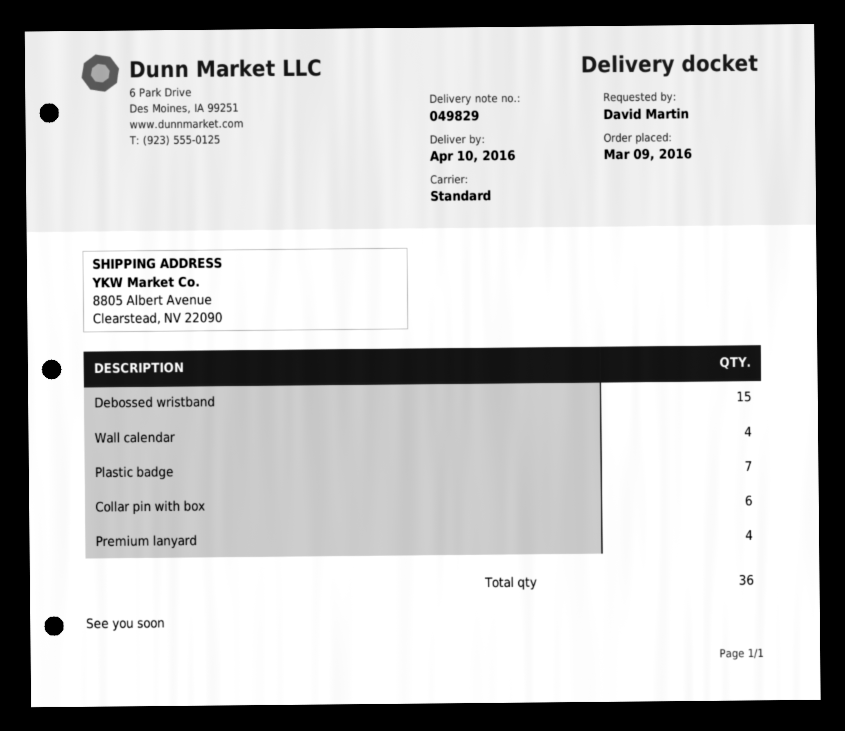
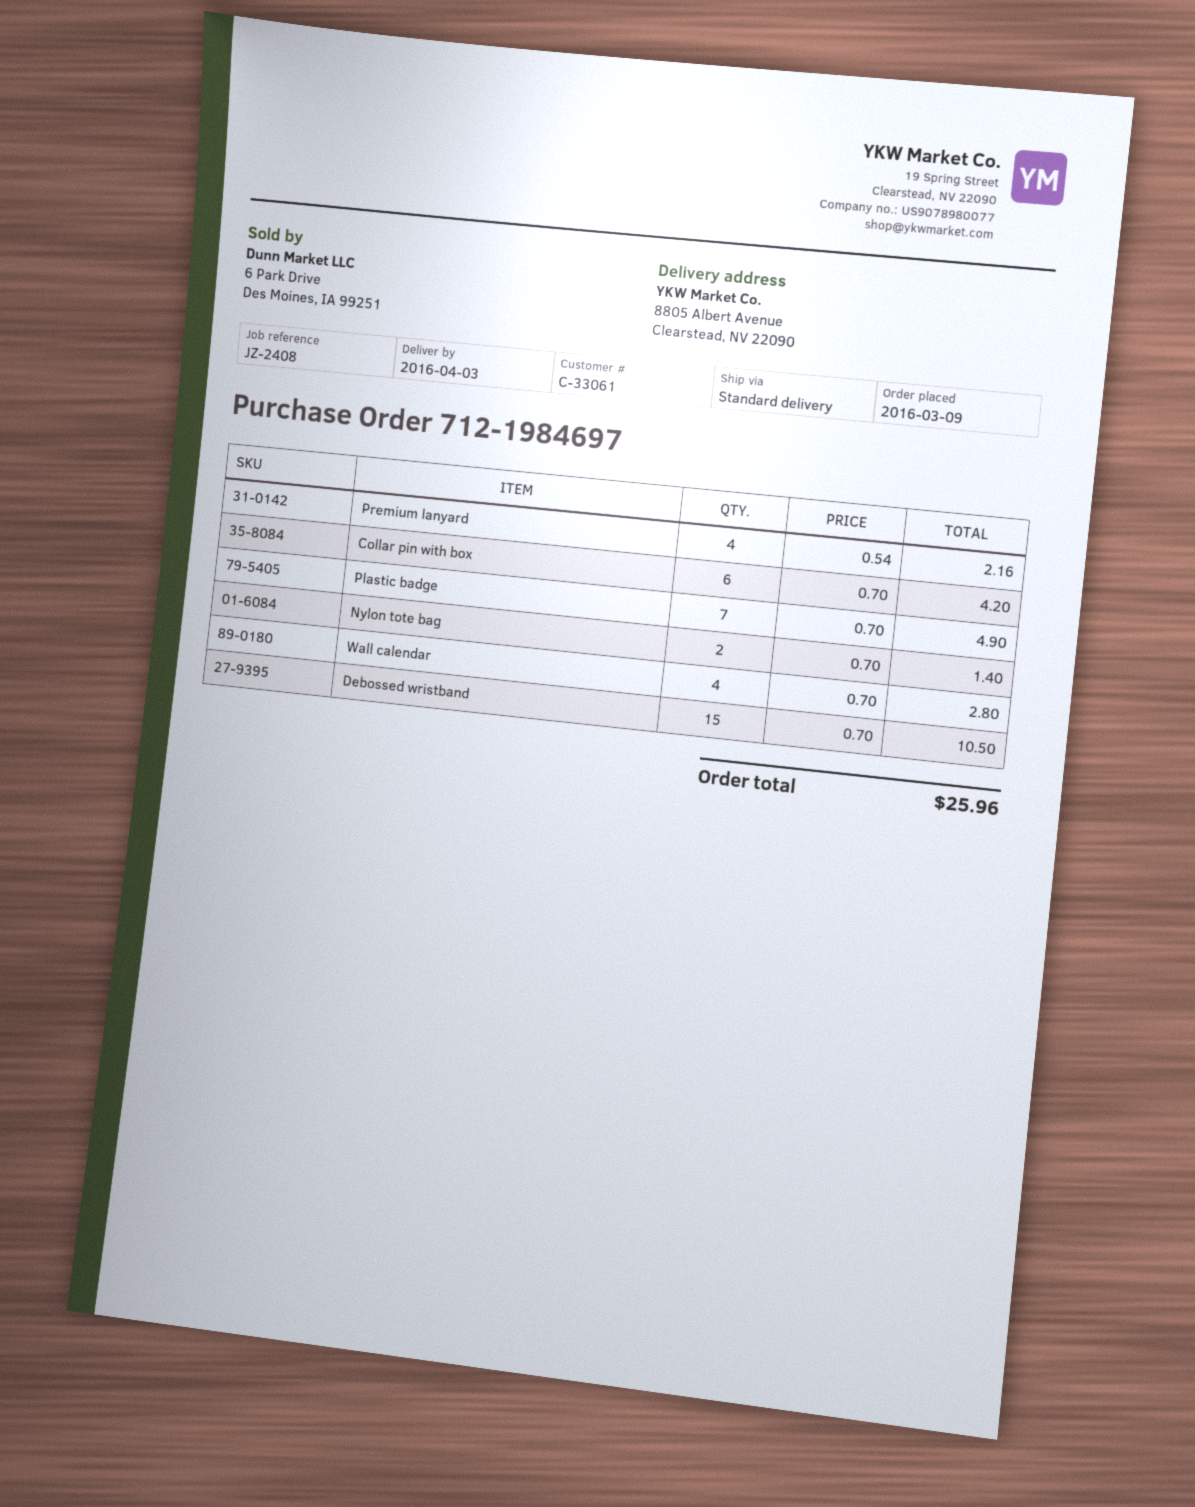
delivery date: 2016-04-10 -> 2016-04-03
Nylon tote bag: none -> 2

